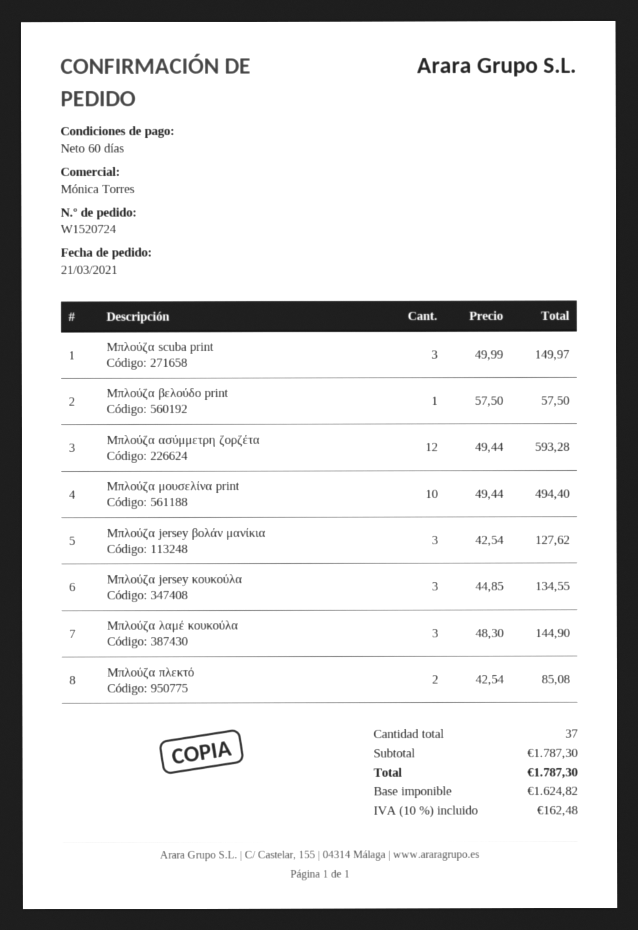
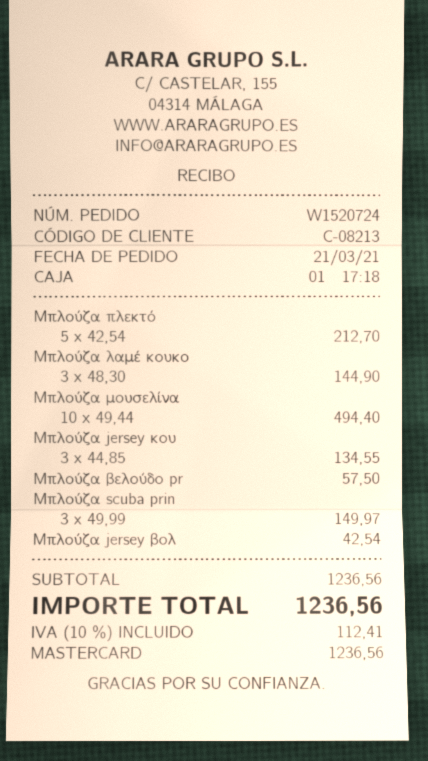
Μπλούζα ασύμμετρη ζορζέτα: 12 x 49.44 = 593.28 -> none
Μπλούζα jersey βολάν μανίκια: 3 x 42.54 = 127.62 -> 1 x 42.54 = 42.54
Μπλούζα πλεκτό: 2 x 42.54 = 85.08 -> 5 x 42.54 = 212.70
subtotal: 1787.30 -> 1236.56
tax: 10% = 162.48 -> 10% = 112.41
total: 1787.30 -> 1236.56

